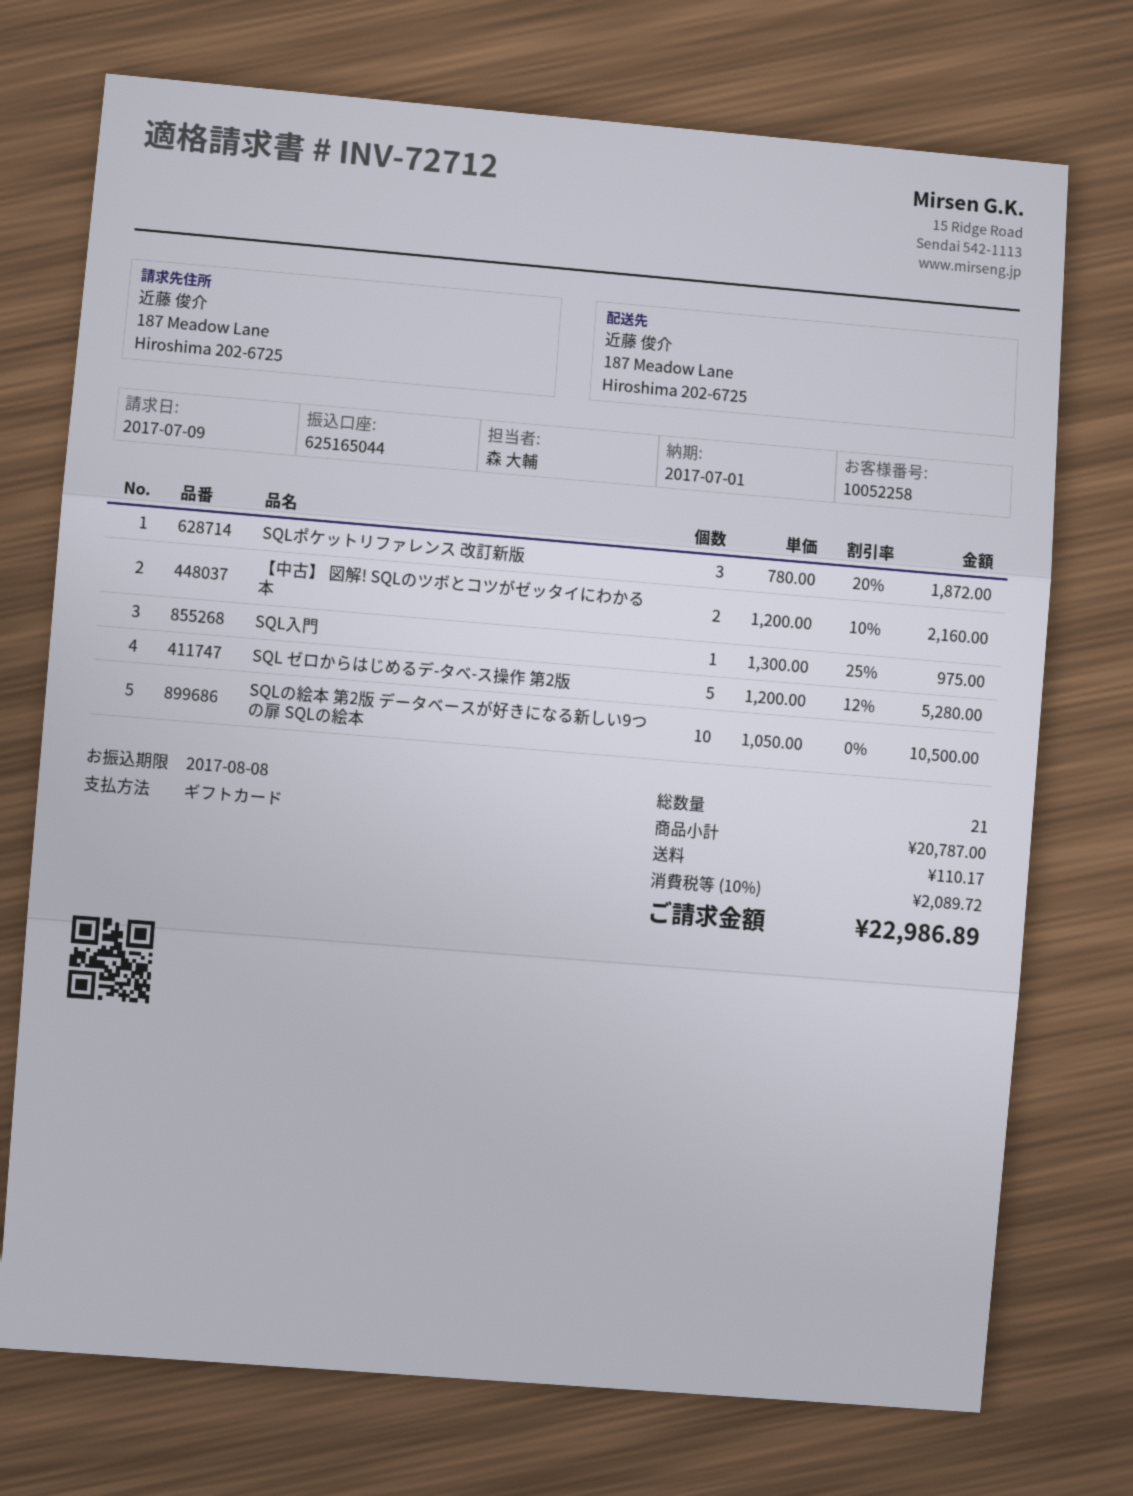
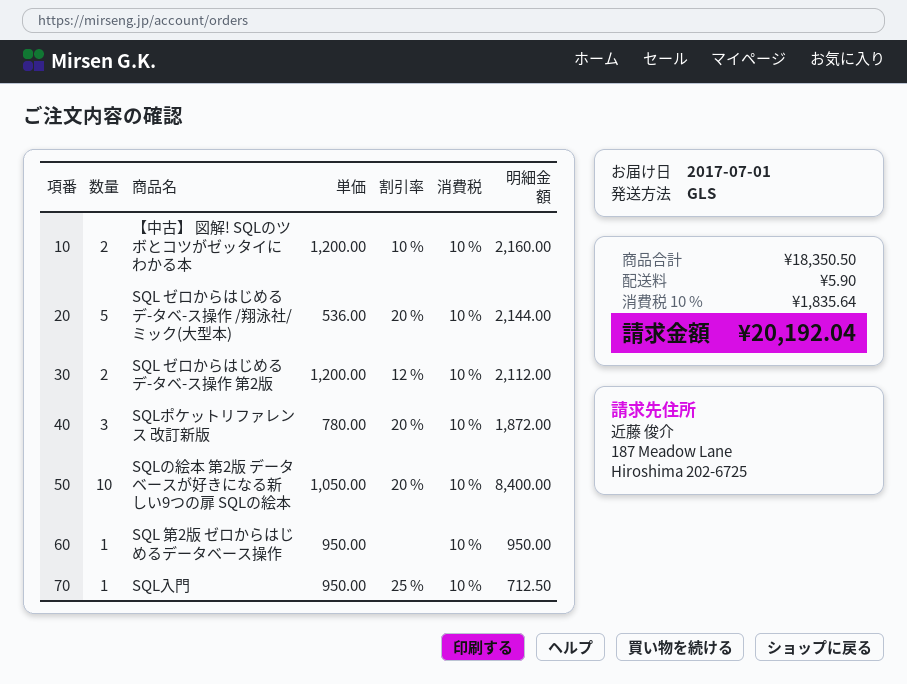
SQL入門: 1 x 1300.00 - 25% = 975.00 -> 1 x 950.00 - 25% = 712.50
SQL ゼロからはじめるデ-タベ-ス操作 第2版: 5 x 1200.00 - 12% = 5280.00 -> 2 x 1200.00 - 12% = 2112.00
SQLの絵本 第2版 データベースが好きになる新しい9つの扉 SQLの絵本: 10 x 1050.00 = 10500.00 -> 10 x 1050.00 - 20% = 8400.00
SQL ゼロからはじめるデ-タベ-ス操作 /翔泳社/ミック(大型本): none -> 5 x 536.00 - 20% = 2144.00
SQL 第2版 ゼロからはじめるデータベース操作: none -> 1 x 950.00 = 950.00
subtotal: 20787.00 -> 18350.50
shipping: 110.17 -> 5.90
tax: 10% = 2089.72 -> 10% = 1835.64
total: 22986.89 -> 20192.04

